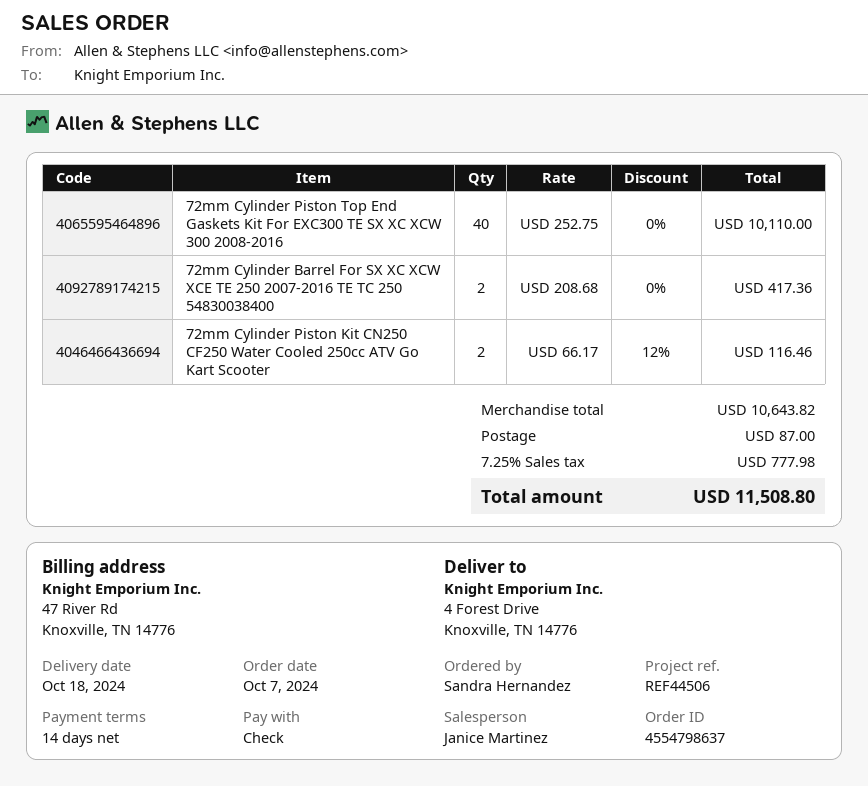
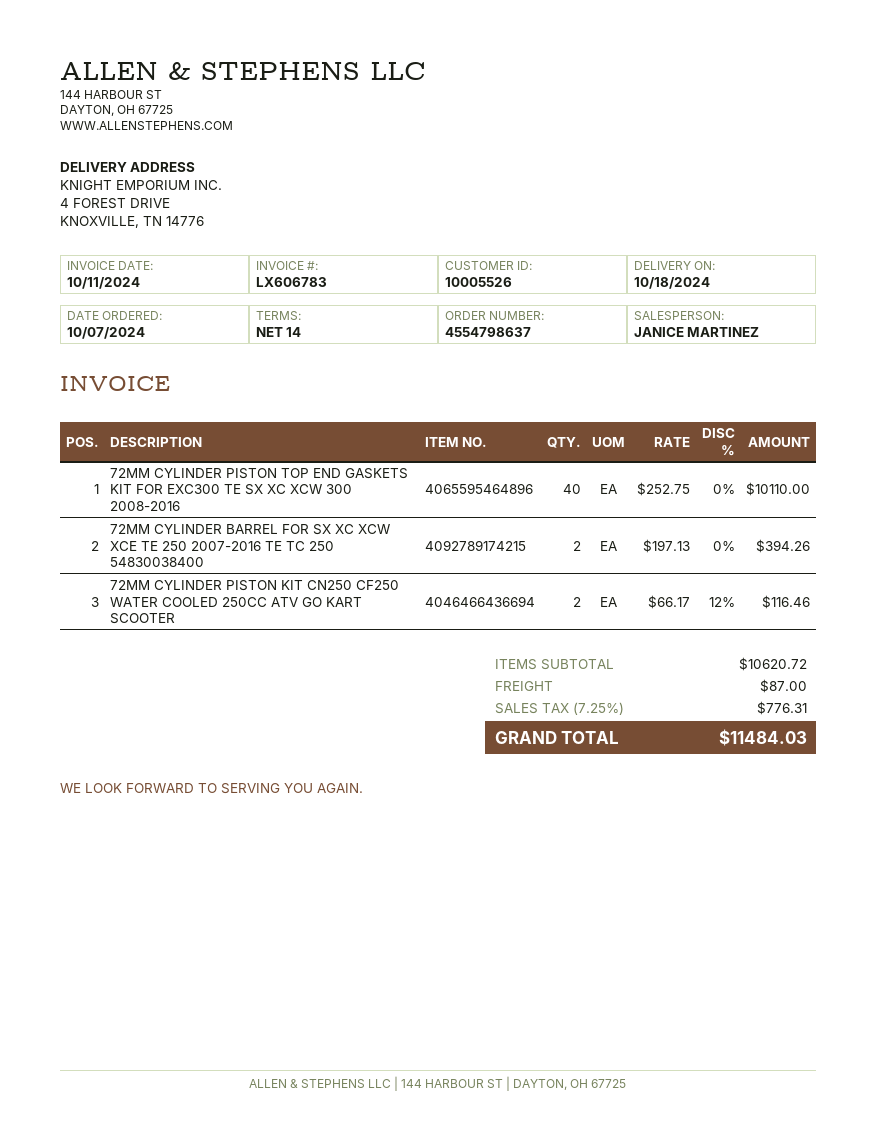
72mm Cylinder Barrel For SX XC XCW XCE TE 250 2007-2016 TE TC 250 54830038400: 2 x 208.68 = 417.36 -> 2 x 197.13 = 394.26
subtotal: 10643.82 -> 10620.72
tax: 7.25% = 777.98 -> 7.25% = 776.31
total: 11508.80 -> 11484.03

